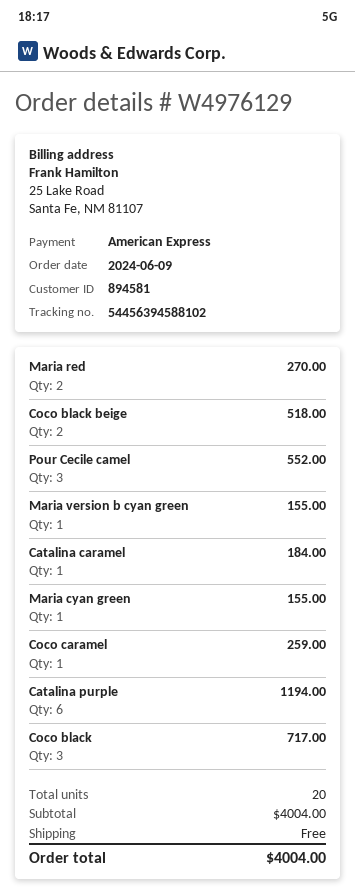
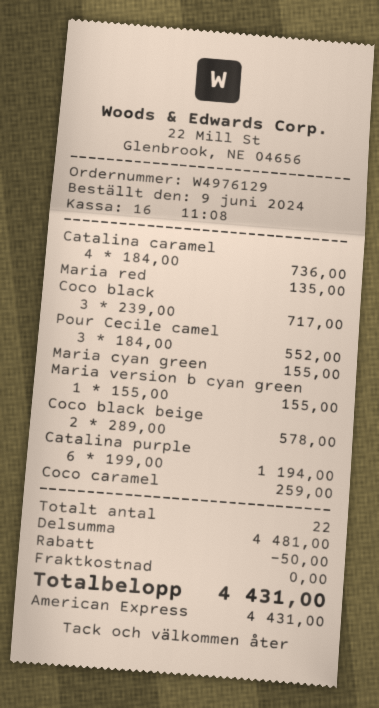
Maria red: 2 for 270.00 -> 1 for 135.00
Coco black beige: 2 for 518.00 -> 2 for 578.00
Catalina caramel: 1 for 184.00 -> 4 for 736.00
total quantity: 20 -> 22
subtotal: 4004.00 -> 4481.00
discount: none -> 50.00
total: 4004.00 -> 4431.00

